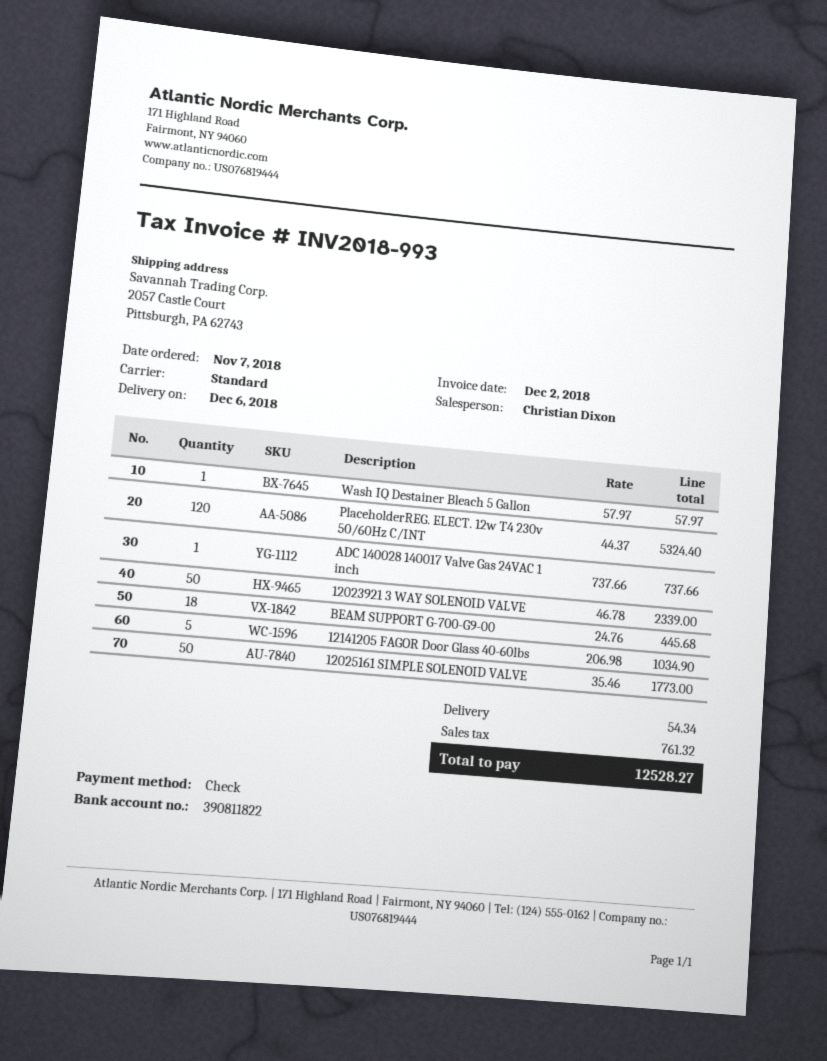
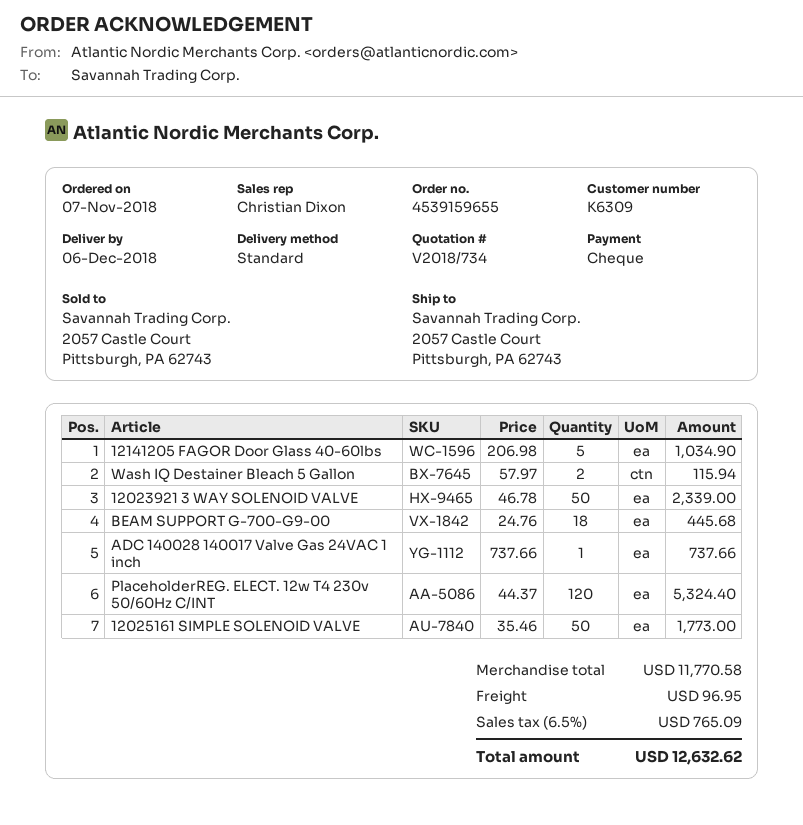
Wash IQ Destainer Bleach 5 Gallon: 1 x 57.97 = 57.97 -> 2 x 57.97 = 115.94
shipping: 54.34 -> 96.95
tax: 761.32 -> 765.09
total: 12528.27 -> 12632.62

